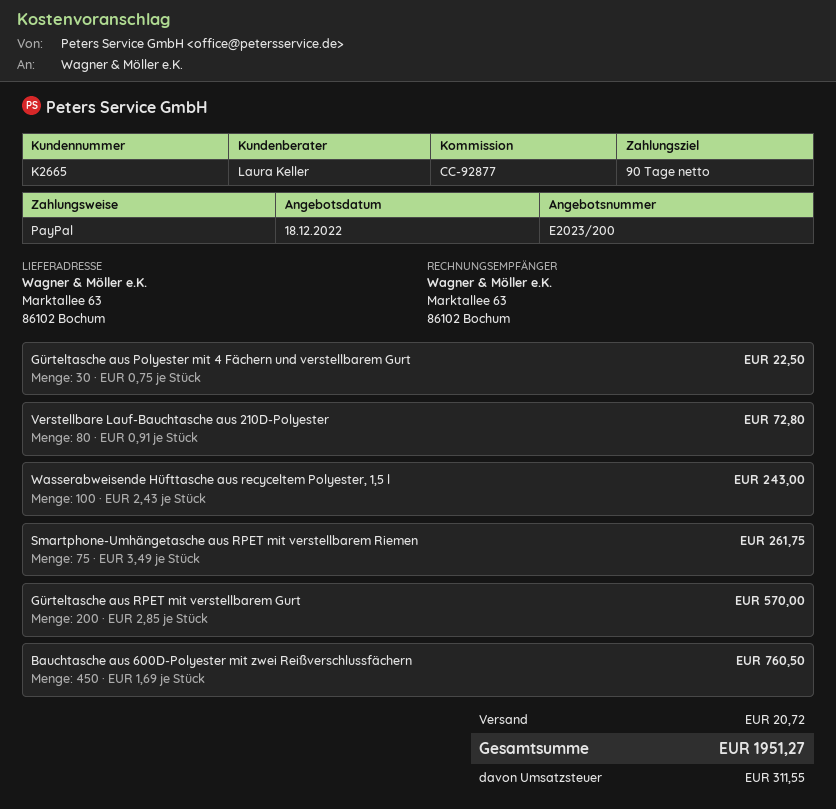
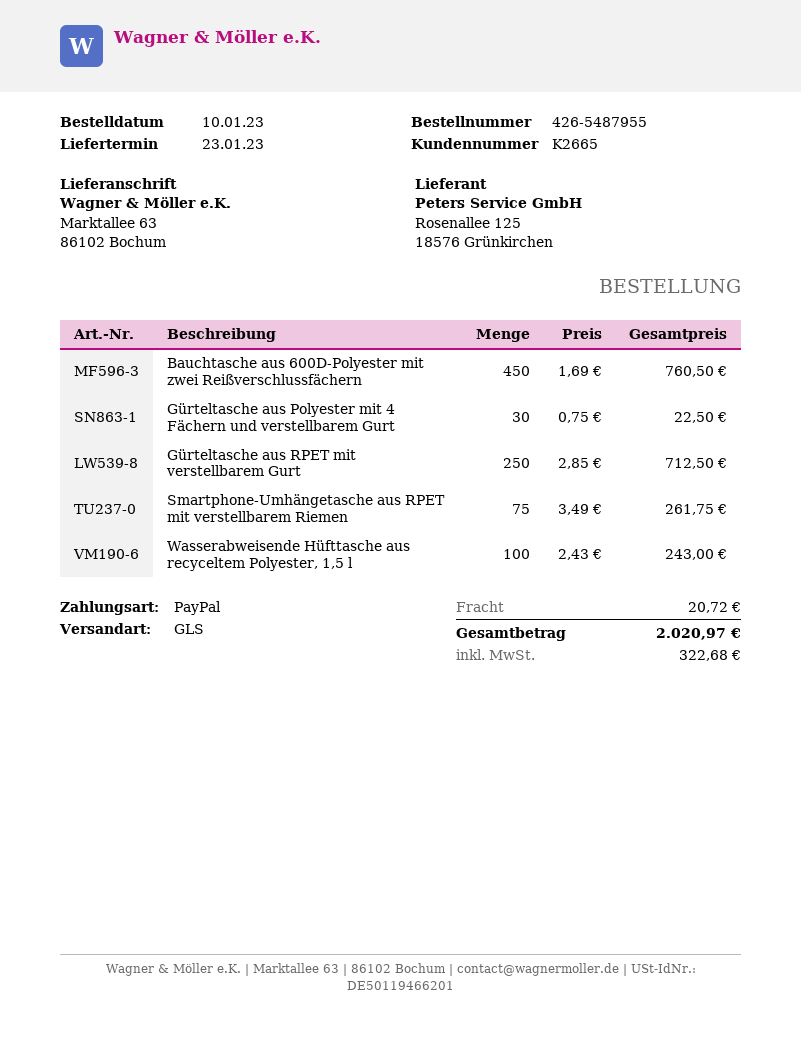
Verstellbare Lauf-Bauchtasche aus 210D-Polyester: 80 x 0.91 = 72.80 -> none
Gürteltasche aus RPET mit verstellbarem Gurt: 200 x 2.85 = 570.00 -> 250 x 2.85 = 712.50
tax: 311.55 -> 322.68
total: 1951.27 -> 2020.97

